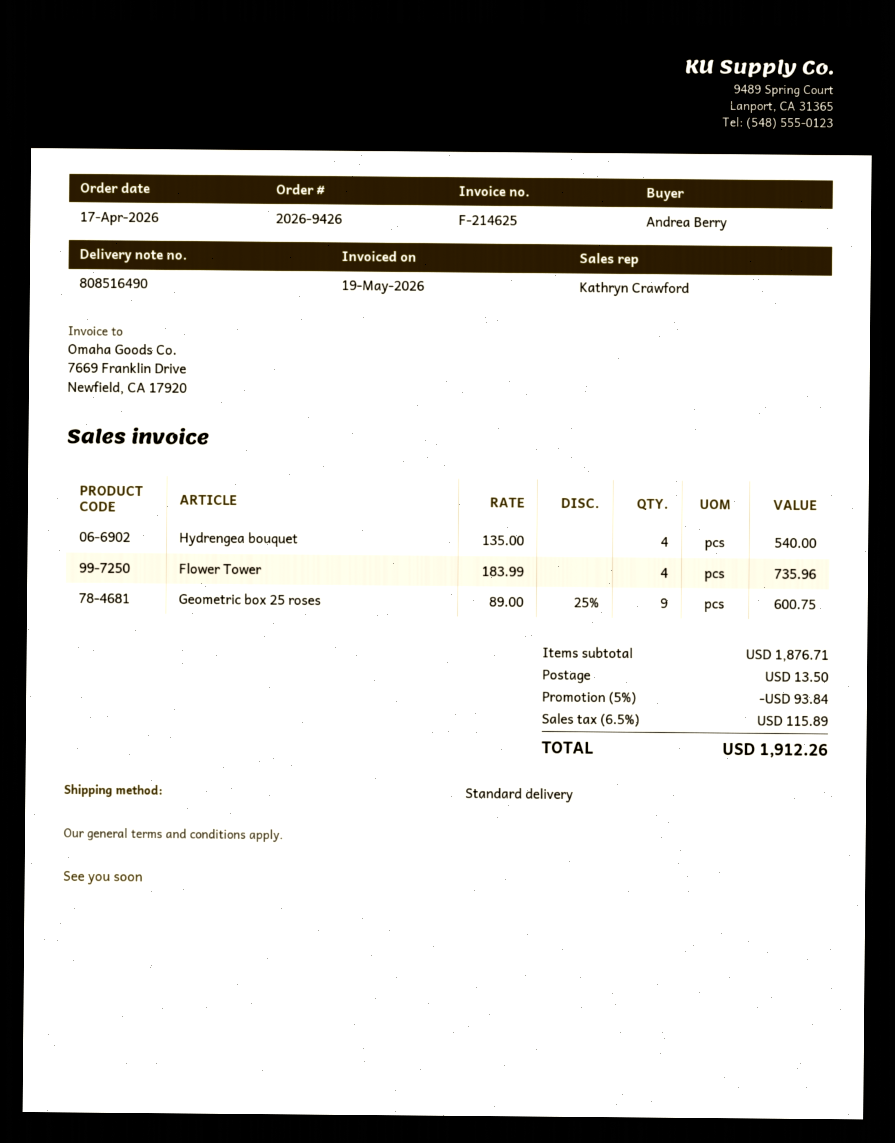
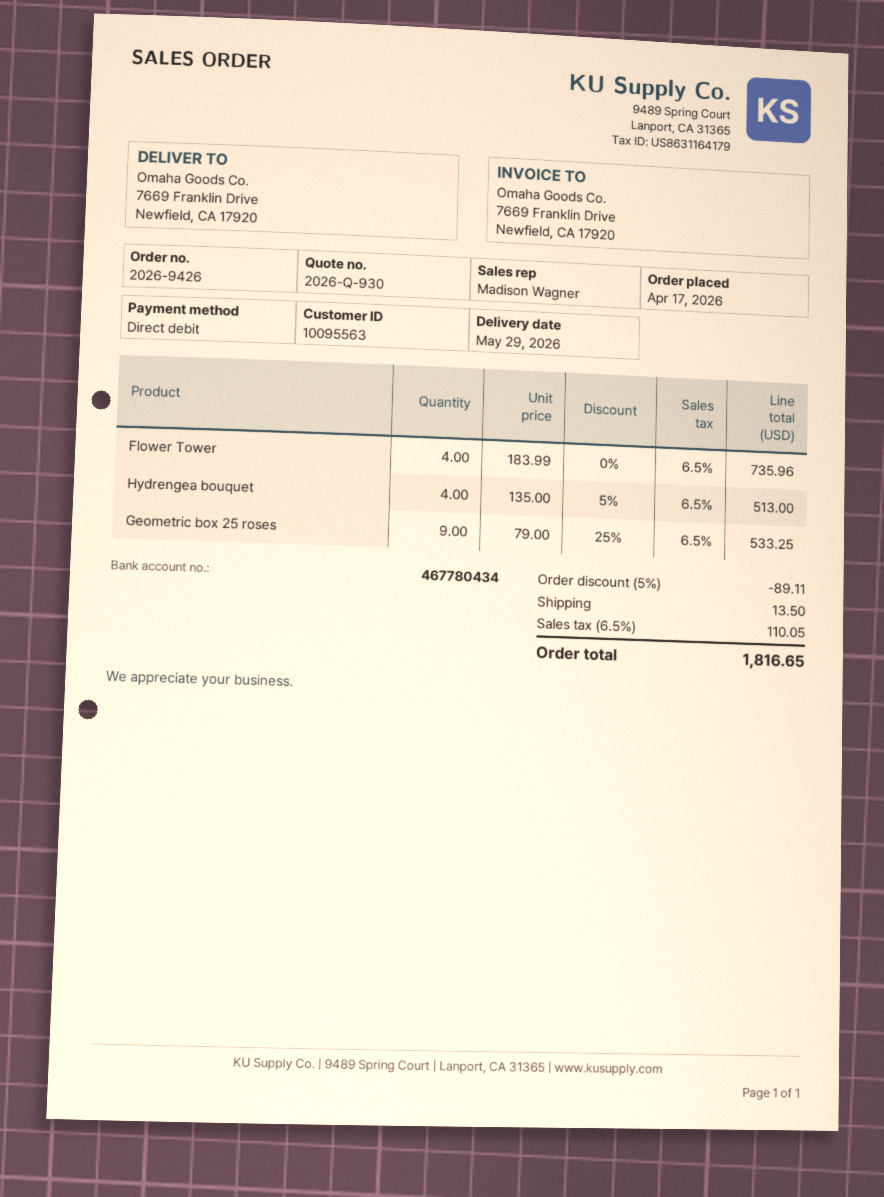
sales rep: Kathryn Crawford -> Madison Wagner
Hydrengea bouquet: 4 x 135.00 = 540.00 -> 4 x 135.00 - 5% = 513.00
Geometric box 25 roses: 9 x 89.00 - 25% = 600.75 -> 9 x 79.00 - 25% = 533.25
discount: 5% = 93.84 -> 5% = 89.11
tax: 6.5% = 115.89 -> 6.5% = 110.05
total: 1912.26 -> 1816.65

